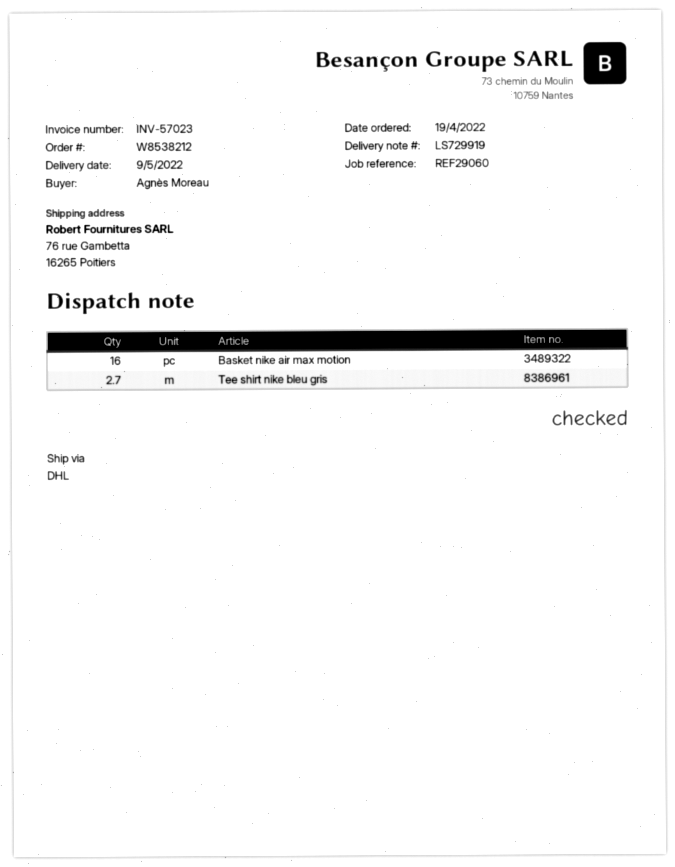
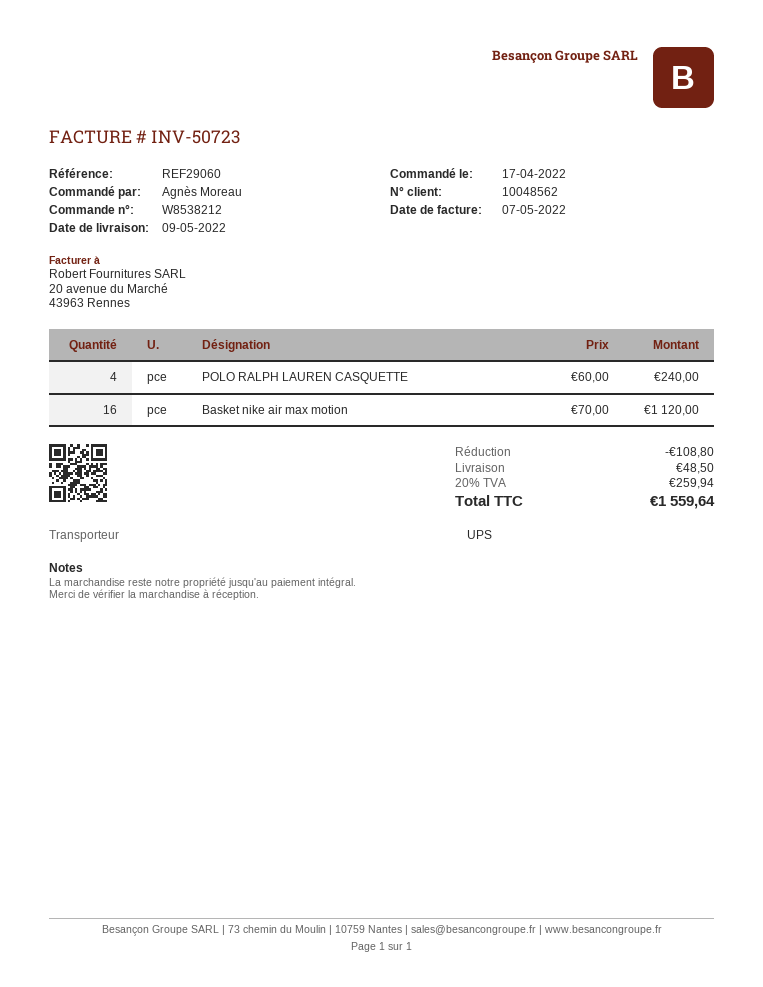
order date: 2022-04-19 -> 2022-04-17
invoice number: INV-57023 -> INV-50723
shipping method: DHL -> UPS
Tee shirt nike bleu gris: 2.7 -> none
POLO RALPH LAUREN CASQUETTE: none -> 4

